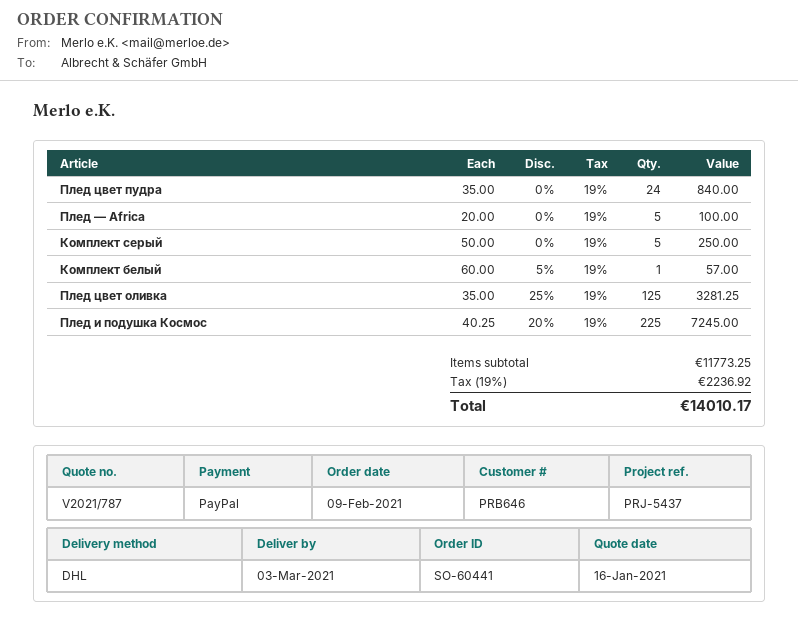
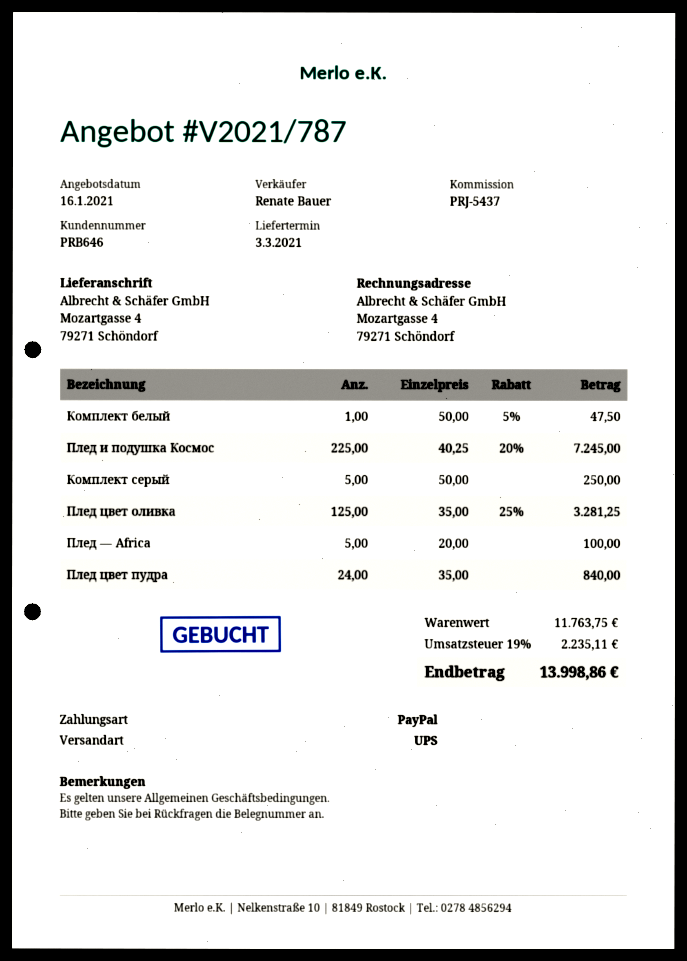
shipping method: DHL -> UPS
Комплект белый: 1 x 60.00 - 5% = 57.00 -> 1 x 50.00 - 5% = 47.50
subtotal: 11773.25 -> 11763.75
tax: 19% = 2236.92 -> 19% = 2235.11
total: 14010.17 -> 13998.86

